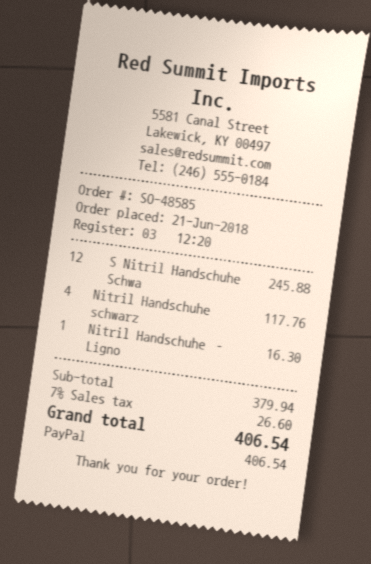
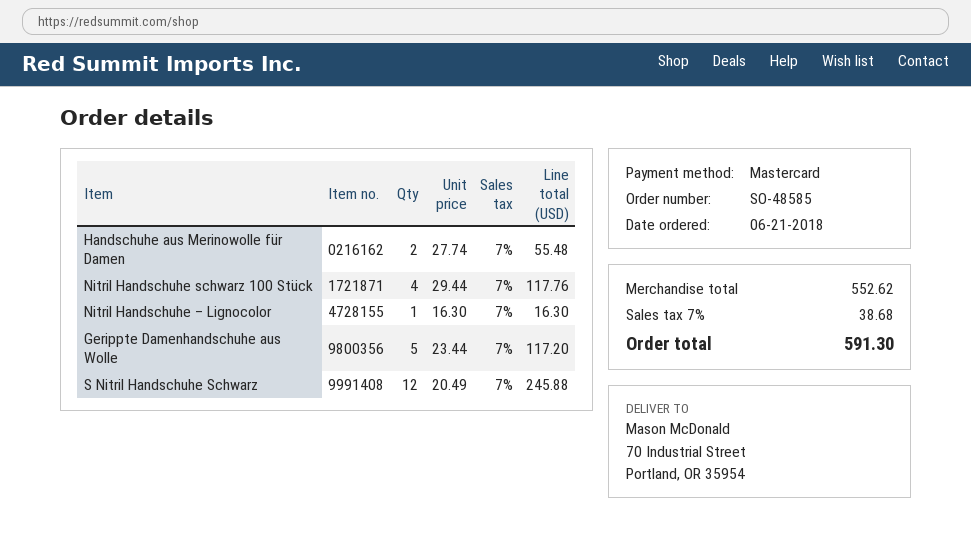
payment method: PayPal -> Mastercard
Handschuhe aus Merinowolle für Damen: none -> 2 for 55.48
Gerippte Damenhandschuhe aus Wolle: none -> 5 for 117.20
subtotal: 379.94 -> 552.62
tax: 7% = 26.60 -> 7% = 38.68
total: 406.54 -> 591.30

